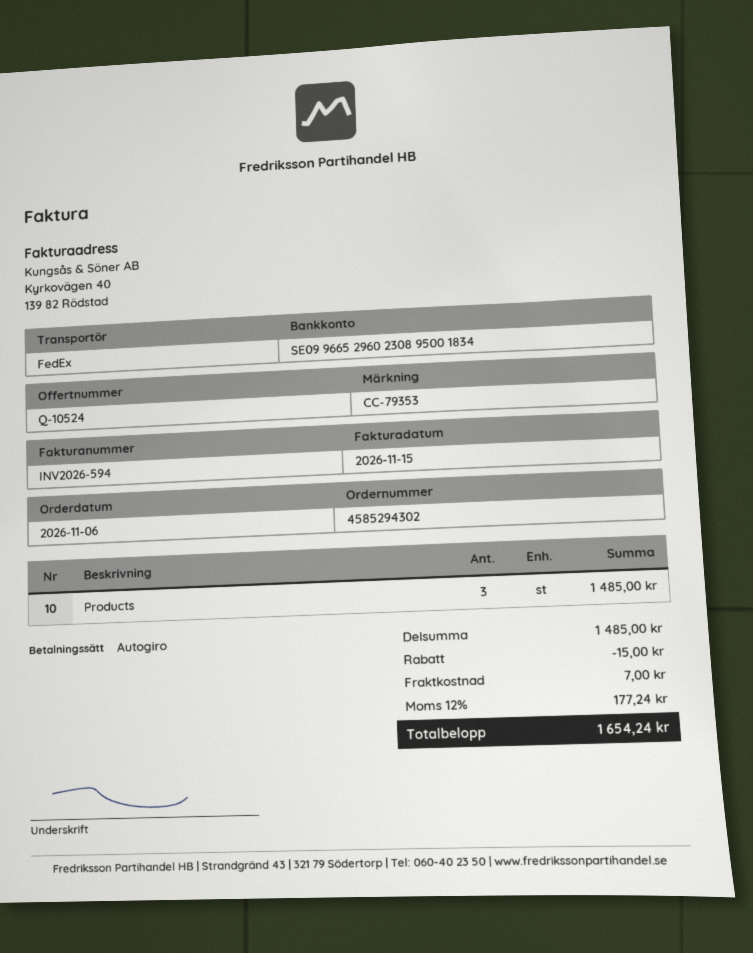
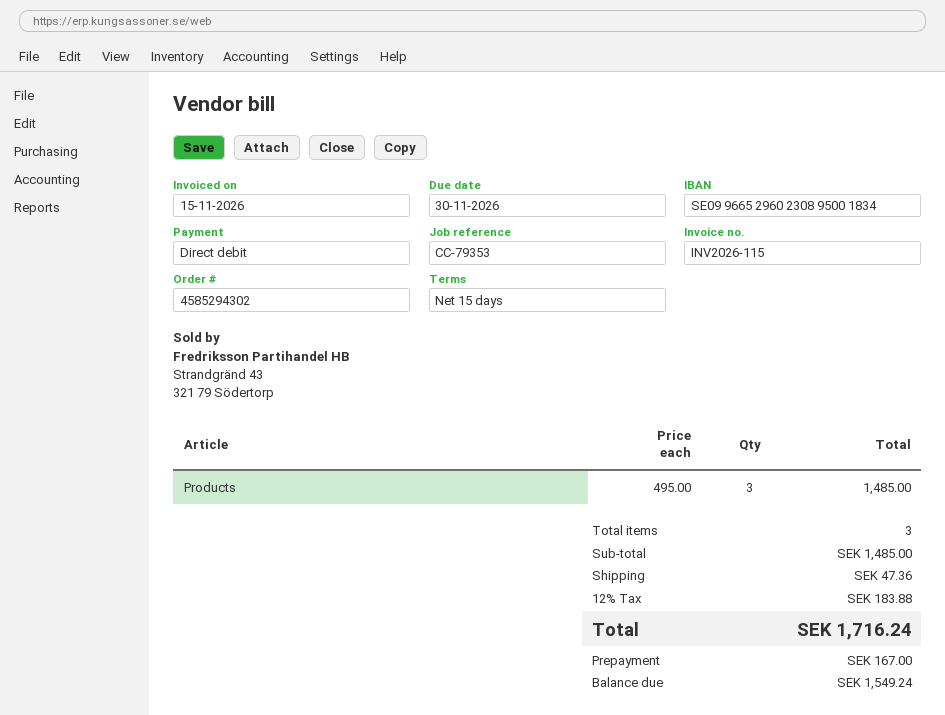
invoice number: INV2026-594 -> INV2026-115
discount: 15.00 -> none
shipping: 7.00 -> 47.36
tax: 12% = 177.24 -> 12% = 183.88
total: 1654.24 -> 1716.24

